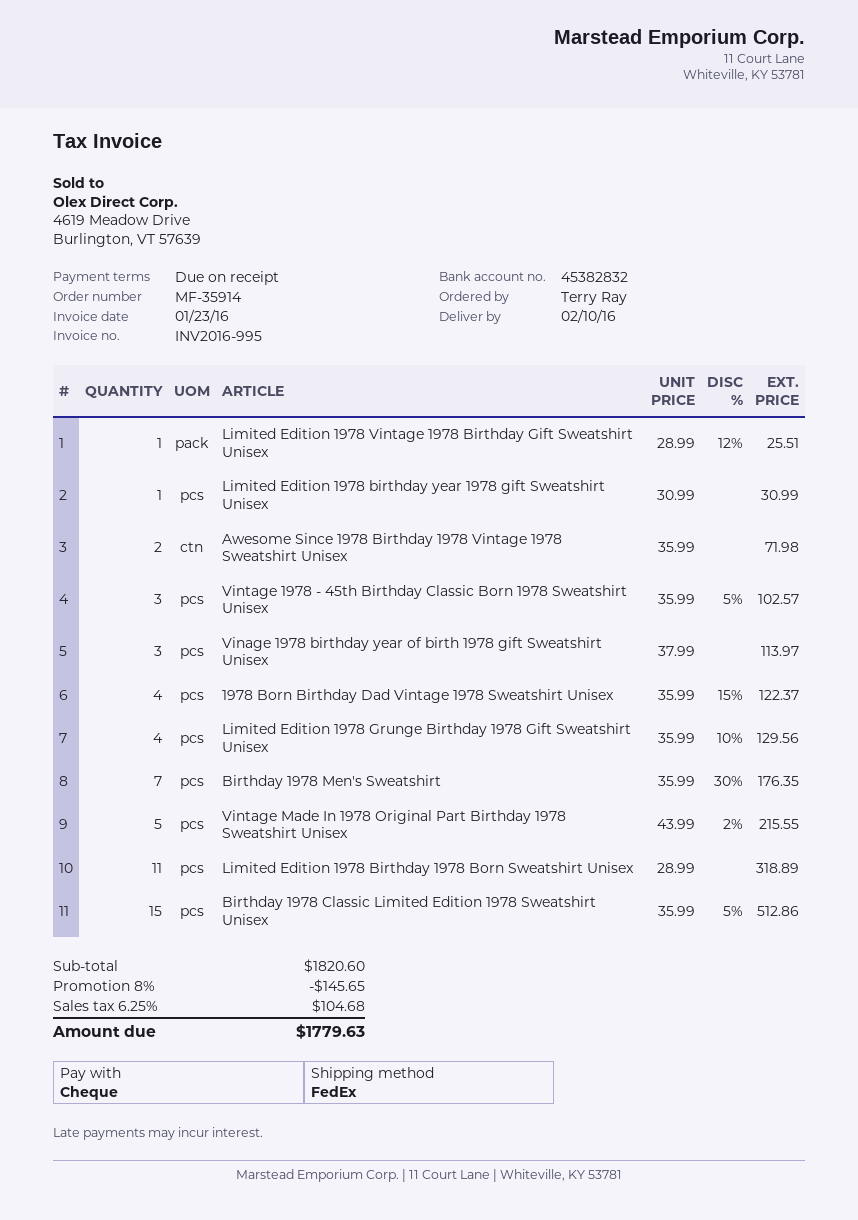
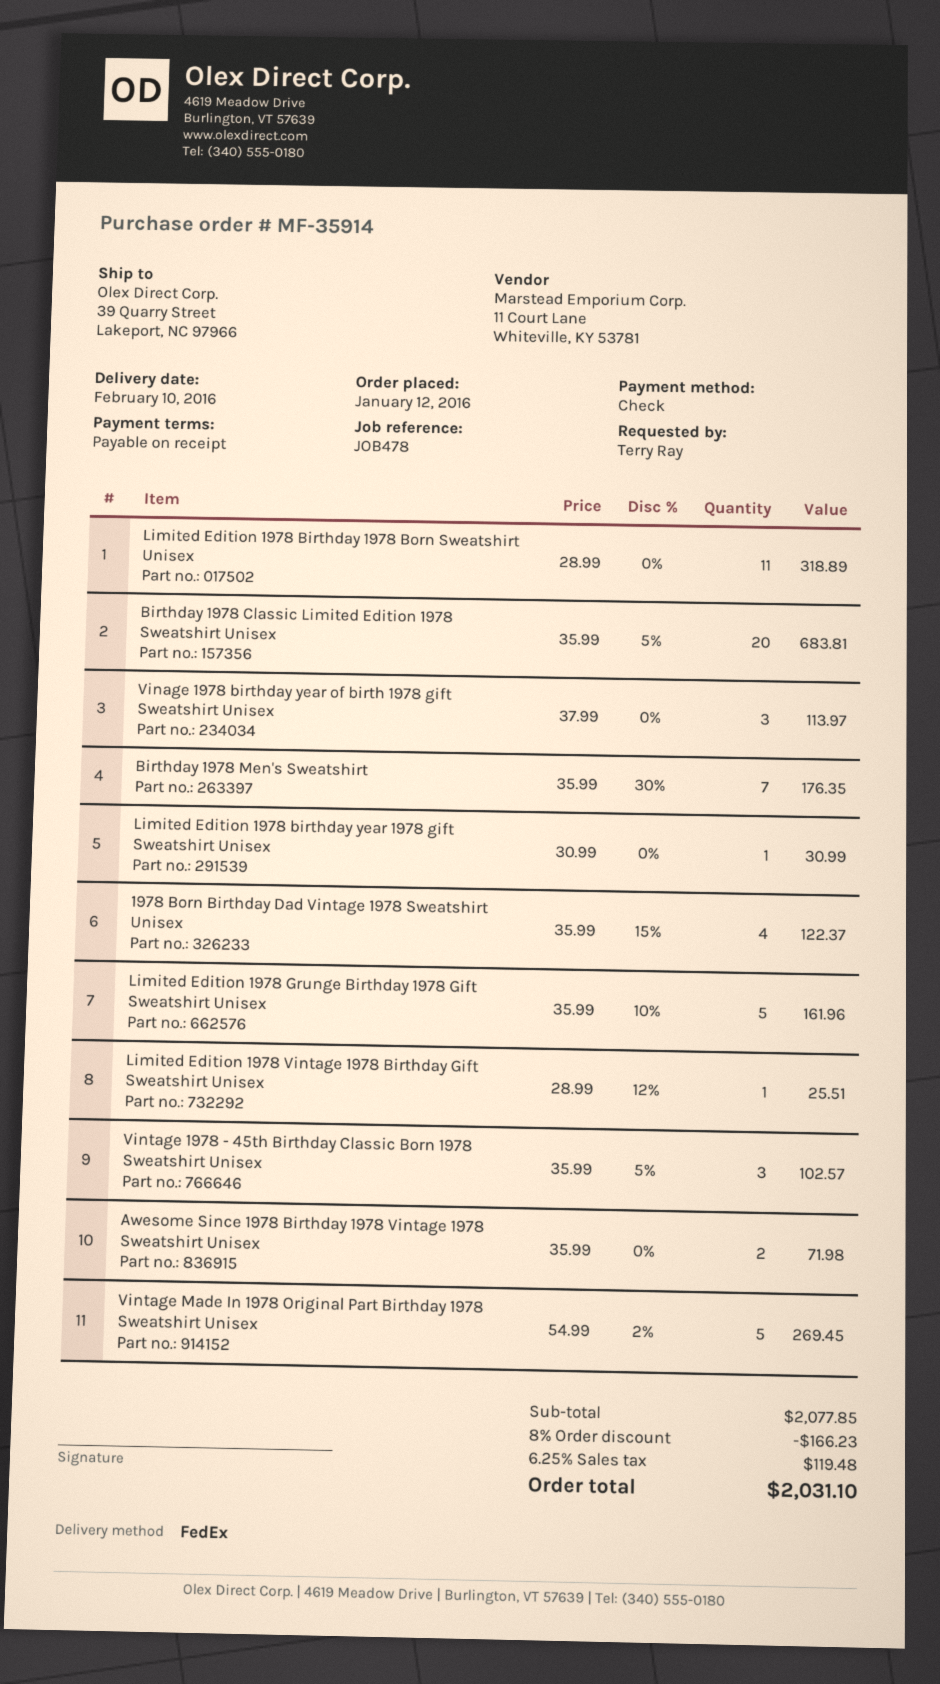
Limited Edition 1978 Grunge Birthday 1978 Gift Sweatshirt Unisex: 4 x 35.99 - 10% = 129.56 -> 5 x 35.99 - 10% = 161.96
Vintage Made In 1978 Original Part Birthday 1978 Sweatshirt Unisex: 5 x 43.99 - 2% = 215.55 -> 5 x 54.99 - 2% = 269.45
Birthday 1978 Classic Limited Edition 1978 Sweatshirt Unisex: 15 x 35.99 - 5% = 512.86 -> 20 x 35.99 - 5% = 683.81
subtotal: 1820.60 -> 2077.85
discount: 8% = 145.65 -> 8% = 166.23
tax: 6.25% = 104.68 -> 6.25% = 119.48
total: 1779.63 -> 2031.10

